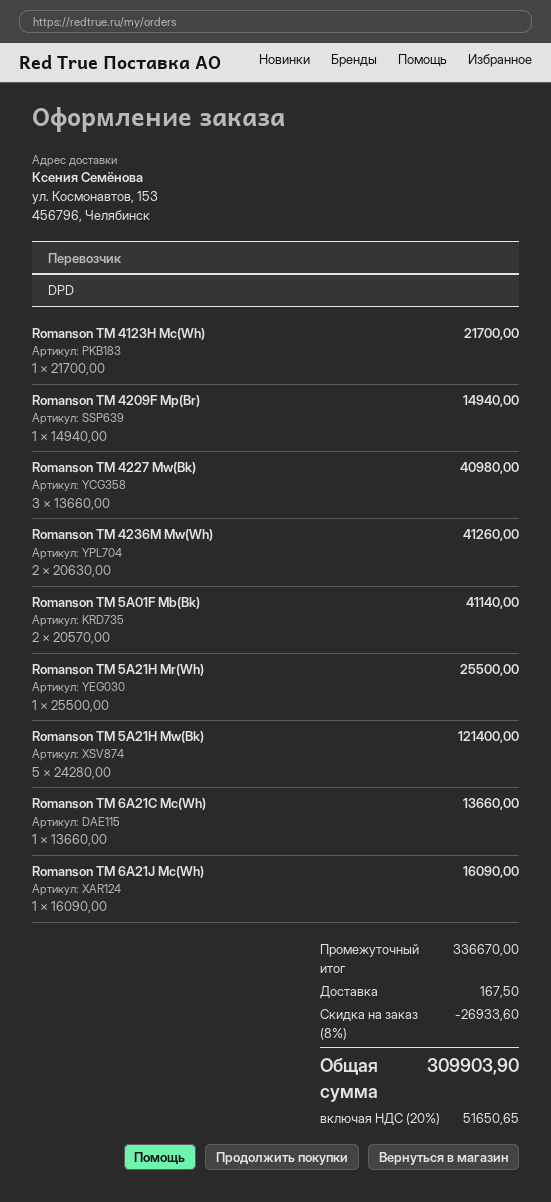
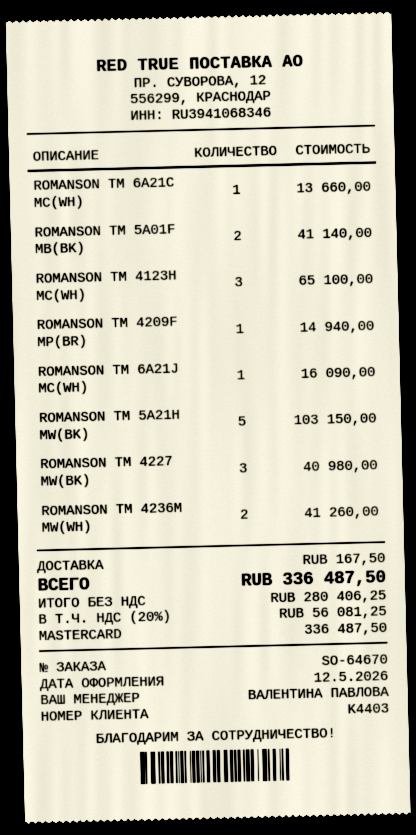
Romanson TM 4123H Mc(Wh): 1 for 21700.00 -> 3 for 65100.00
Romanson TM 5A21H Mr(Wh): 1 for 25500.00 -> none
Romanson TM 5A21H Mw(Bk): 5 for 121400.00 -> 5 for 103150.00
discount: 8% = 26933.60 -> none
tax: 20% = 51650.65 -> 20% = 56081.25
total: 309903.90 -> 336487.50

